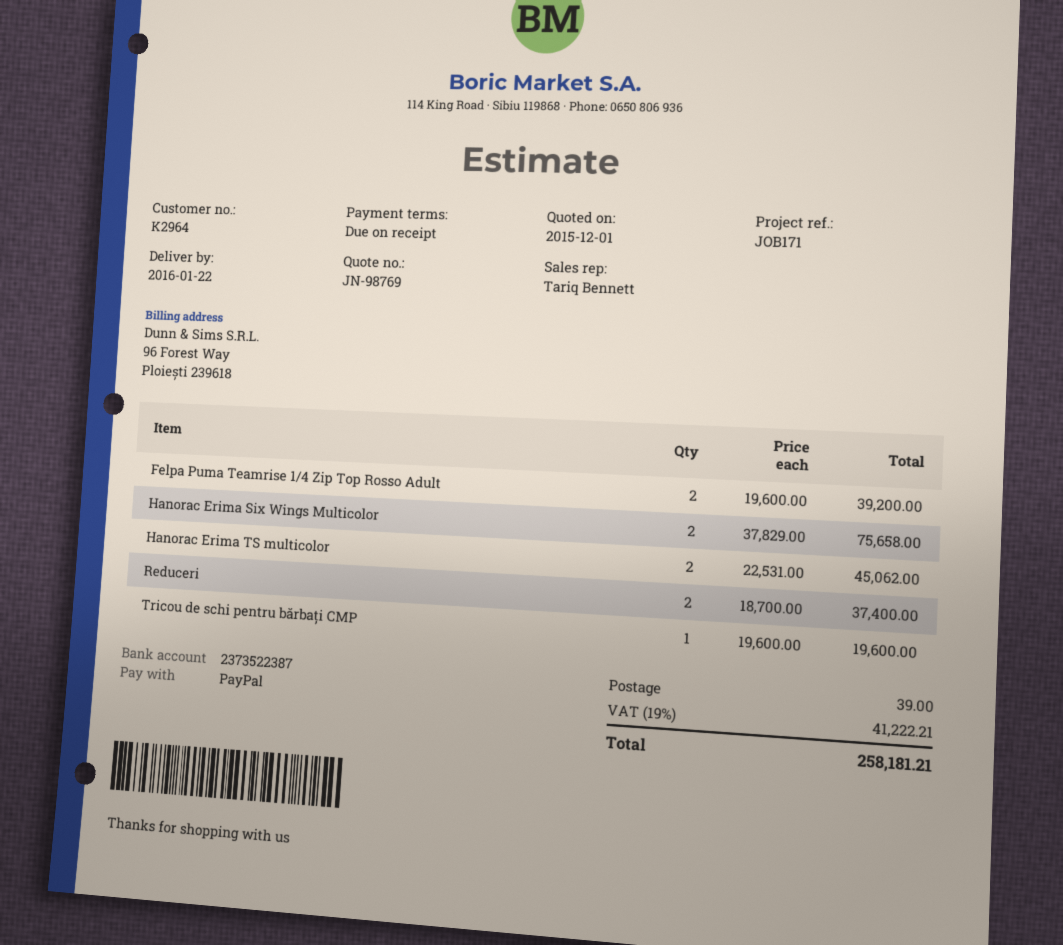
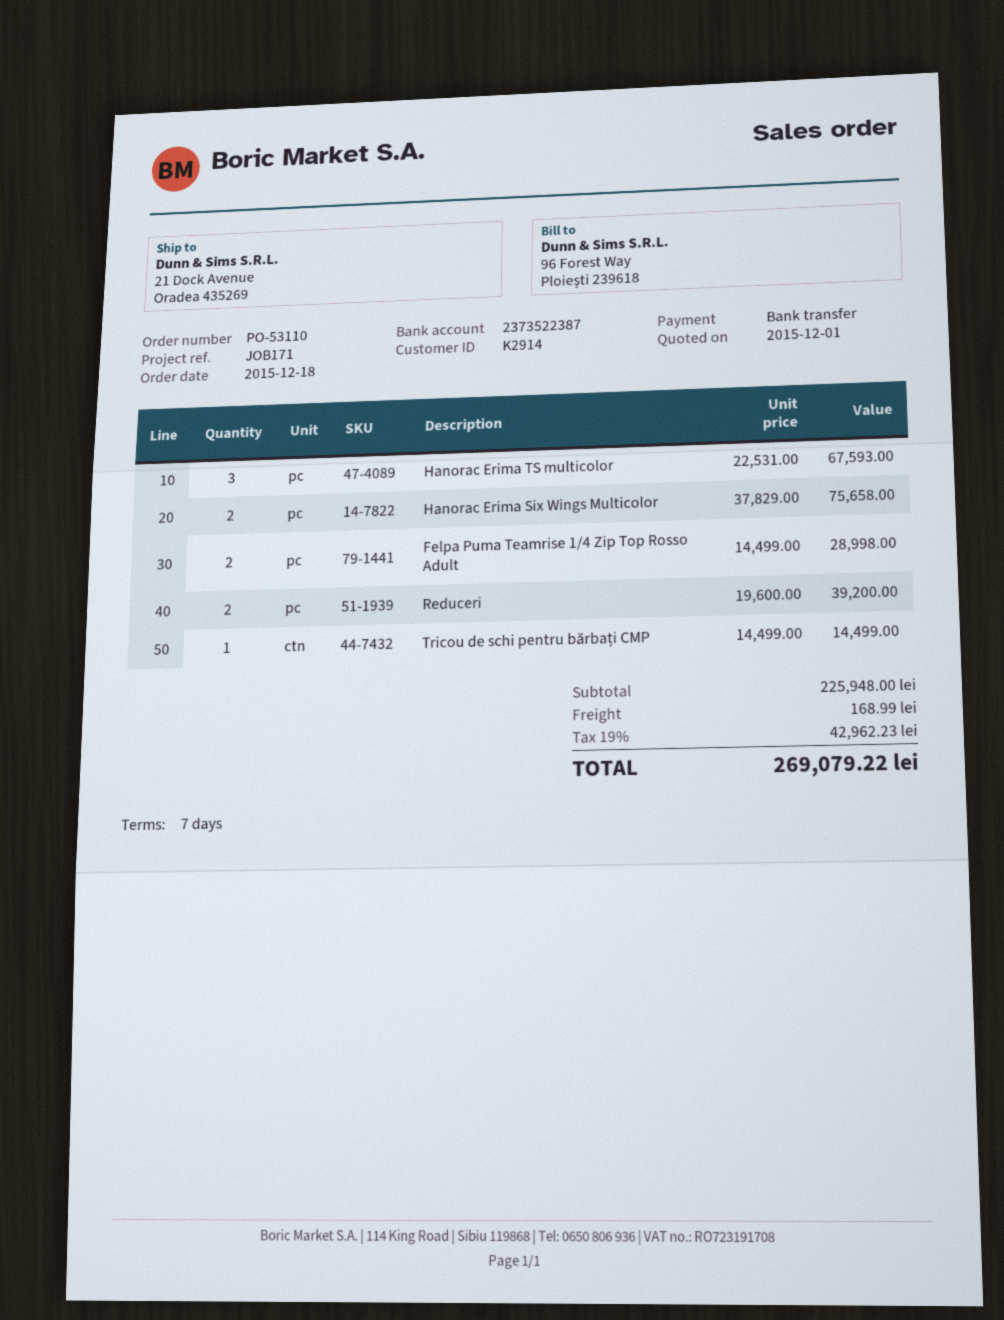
payment terms: on receipt -> 7 days
customer number: K2964 -> K2914
payment method: PayPal -> bank transfer
Felpa Puma Teamrise 1/4 Zip Top Rosso Adult: 2 x 19600.00 = 39200.00 -> 2 x 14499.00 = 28998.00
Hanorac Erima TS multicolor: 2 x 22531.00 = 45062.00 -> 3 x 22531.00 = 67593.00
Reduceri: 2 x 18700.00 = 37400.00 -> 2 x 19600.00 = 39200.00
Tricou de schi pentru bărbați CMP: 1 x 19600.00 = 19600.00 -> 1 x 14499.00 = 14499.00
shipping: 39.00 -> 168.99
tax: 19% = 41222.21 -> 19% = 42962.23
total: 258181.21 -> 269079.22

